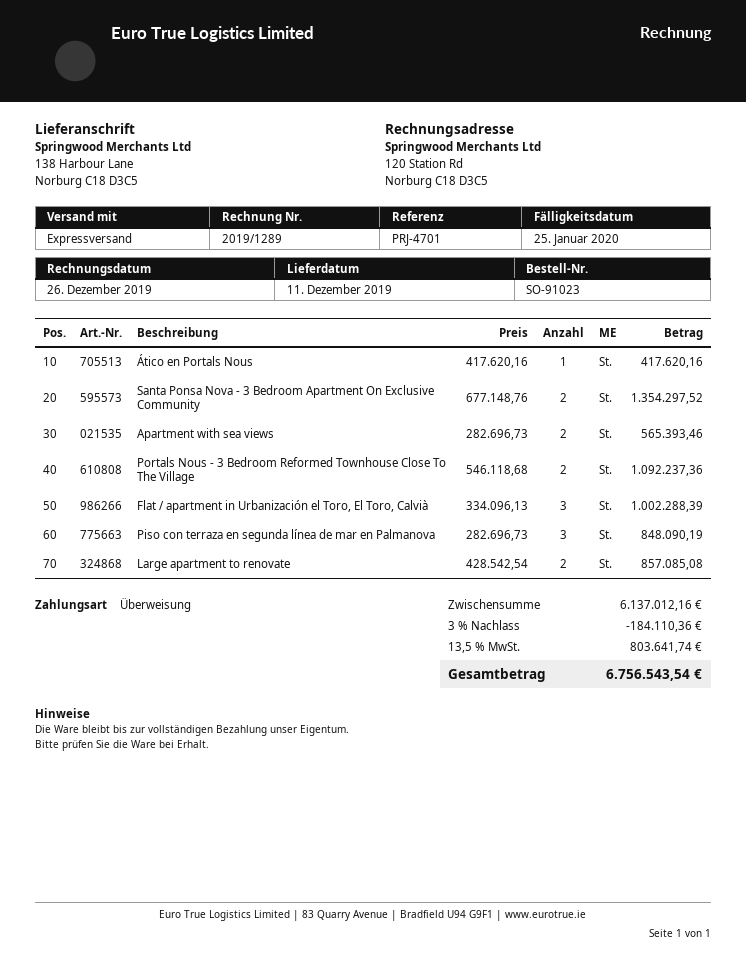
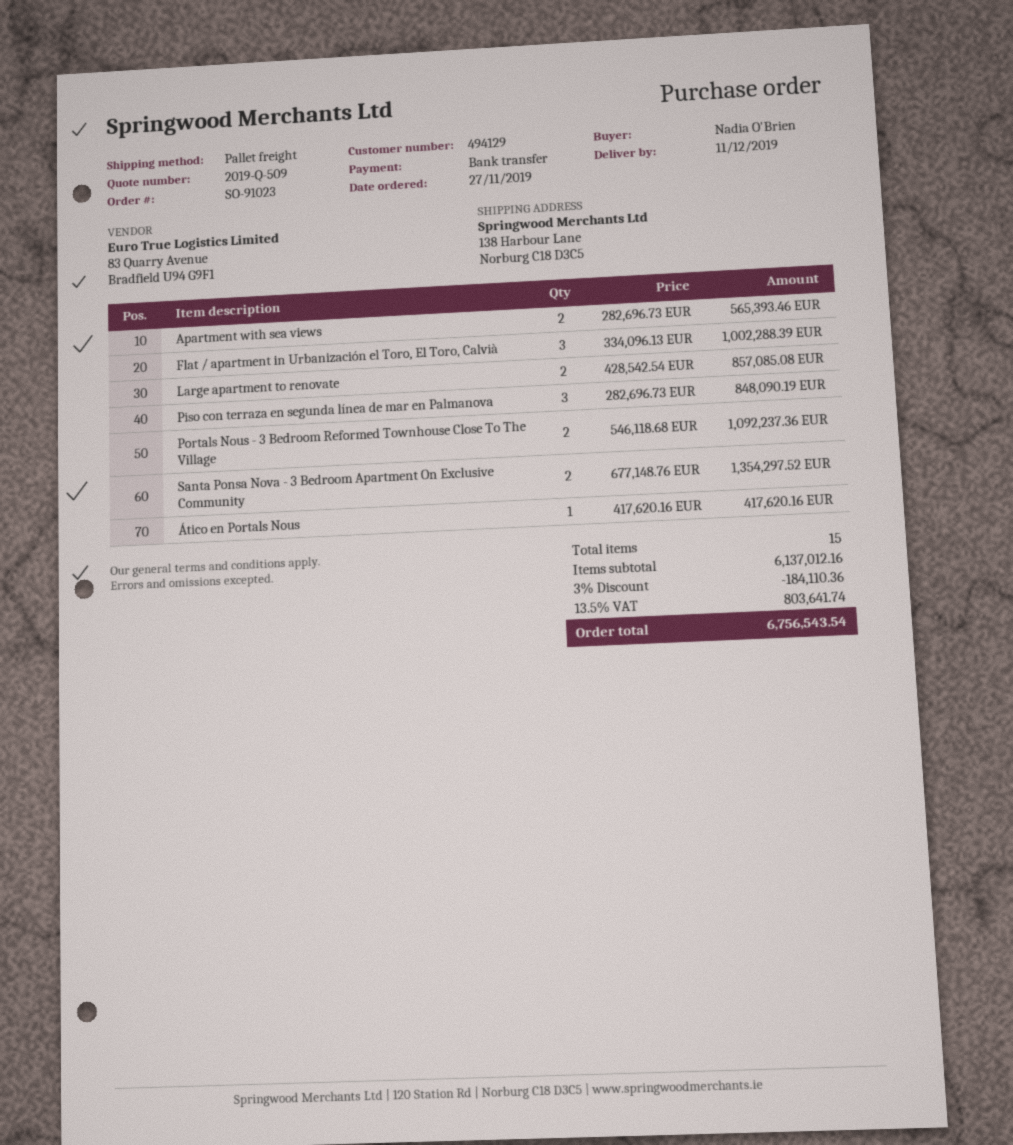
shipping method: express -> pallet freight

